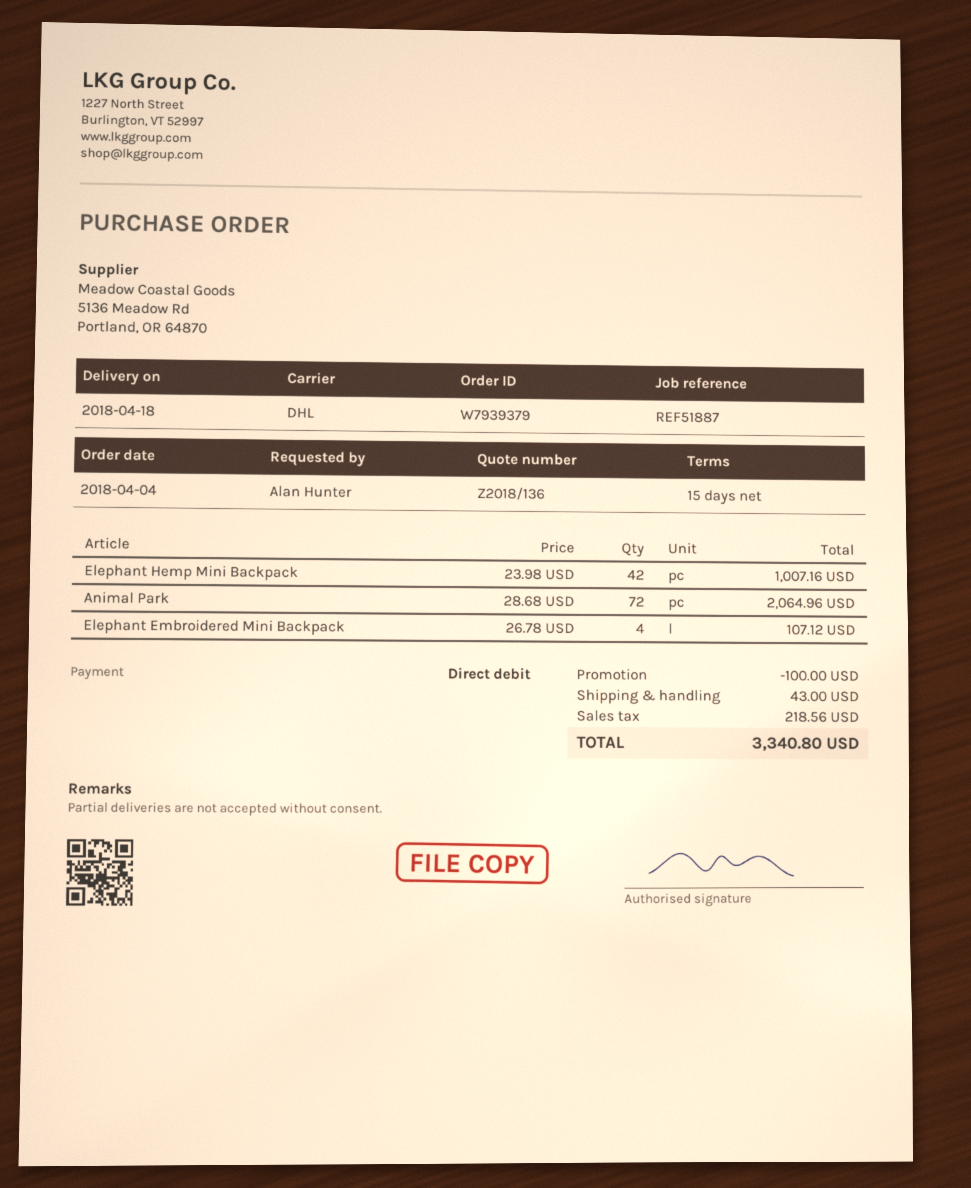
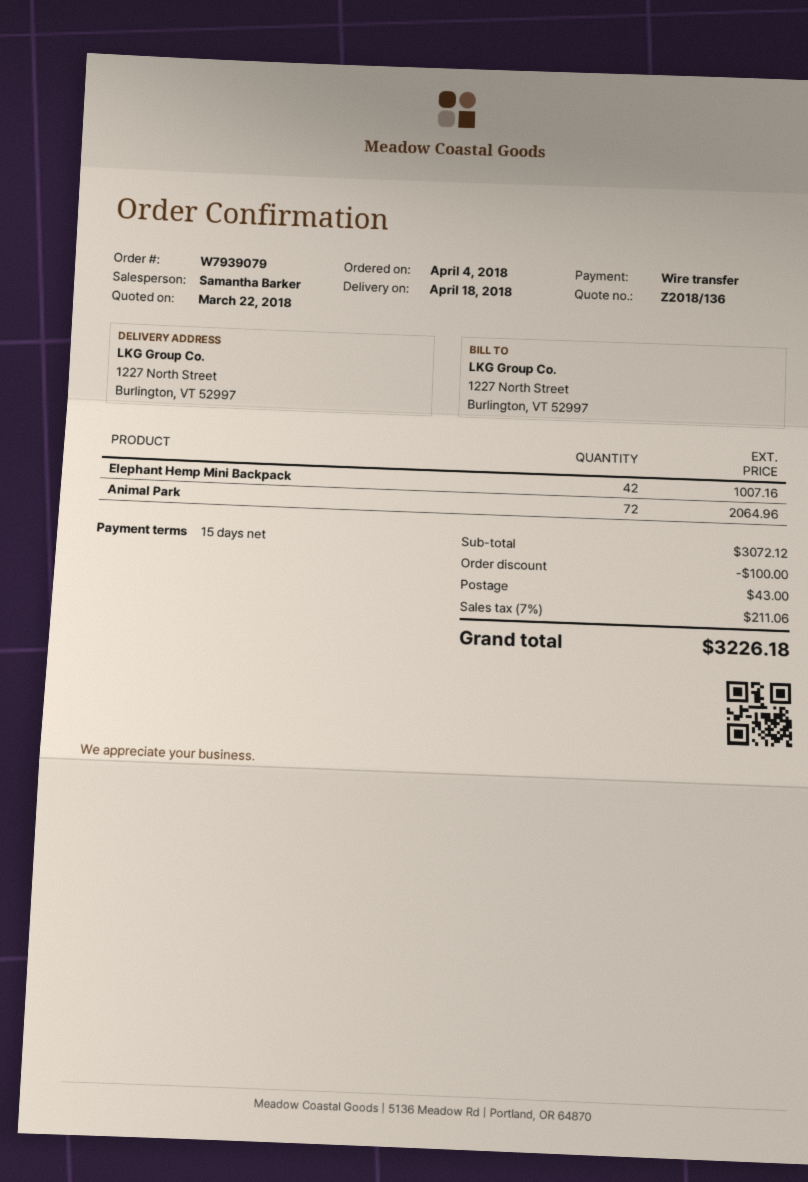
order number: W7939379 -> W7939079
payment method: direct debit -> bank transfer
Elephant Embroidered Mini Backpack: 4 for 107.12 -> none
tax: 218.56 -> 211.06
total: 3340.80 -> 3226.18

